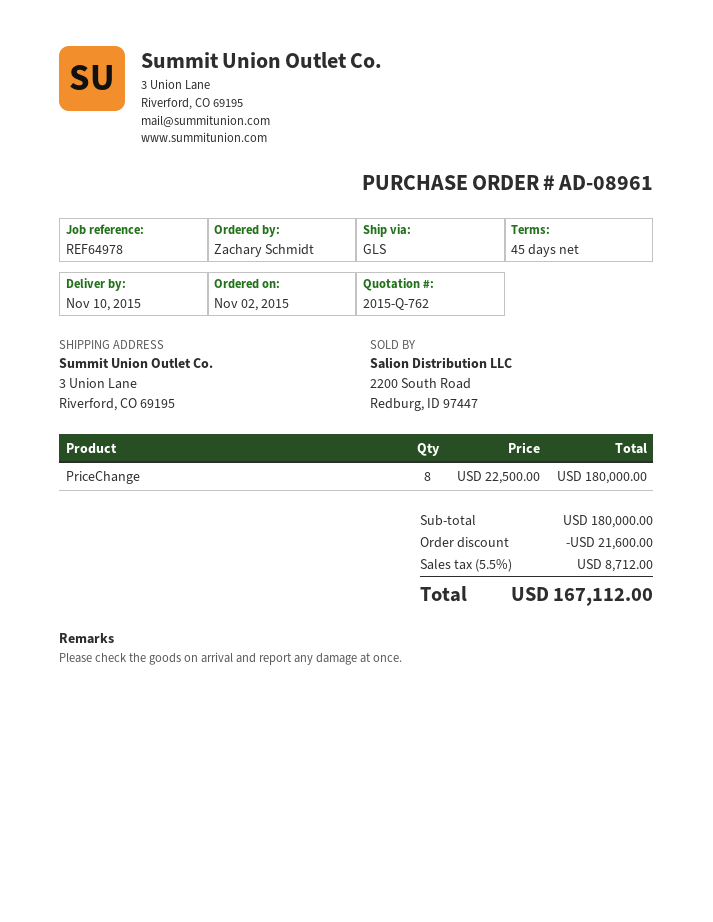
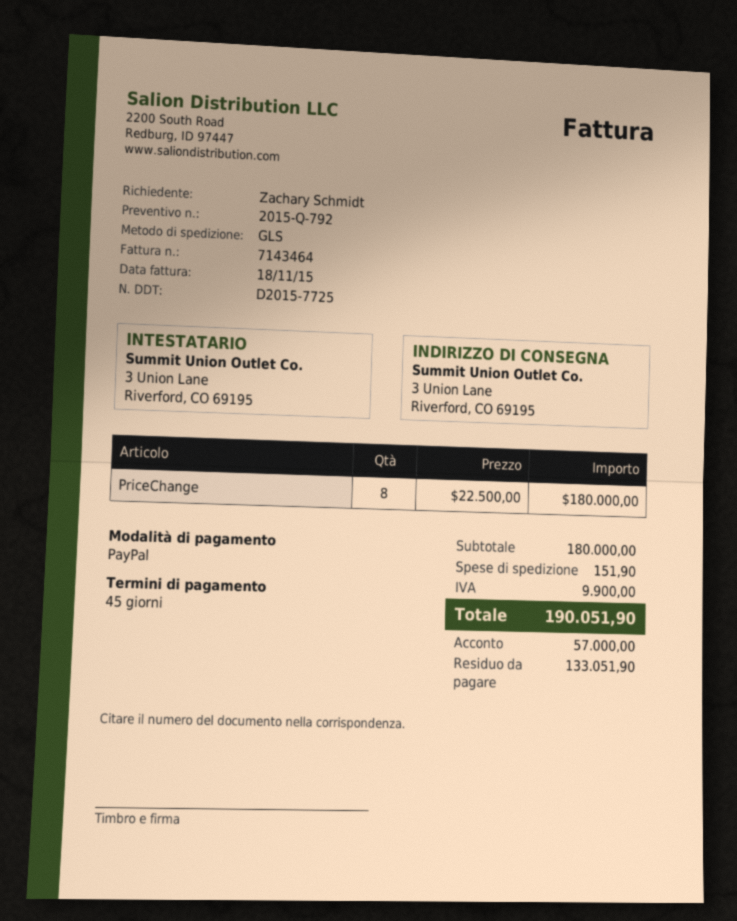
quote number: 2015-Q-762 -> 2015-Q-792
discount: 21600.00 -> none
shipping: none -> 151.90
tax: 8712.00 -> 9900.00
total: 167112.00 -> 190051.90

